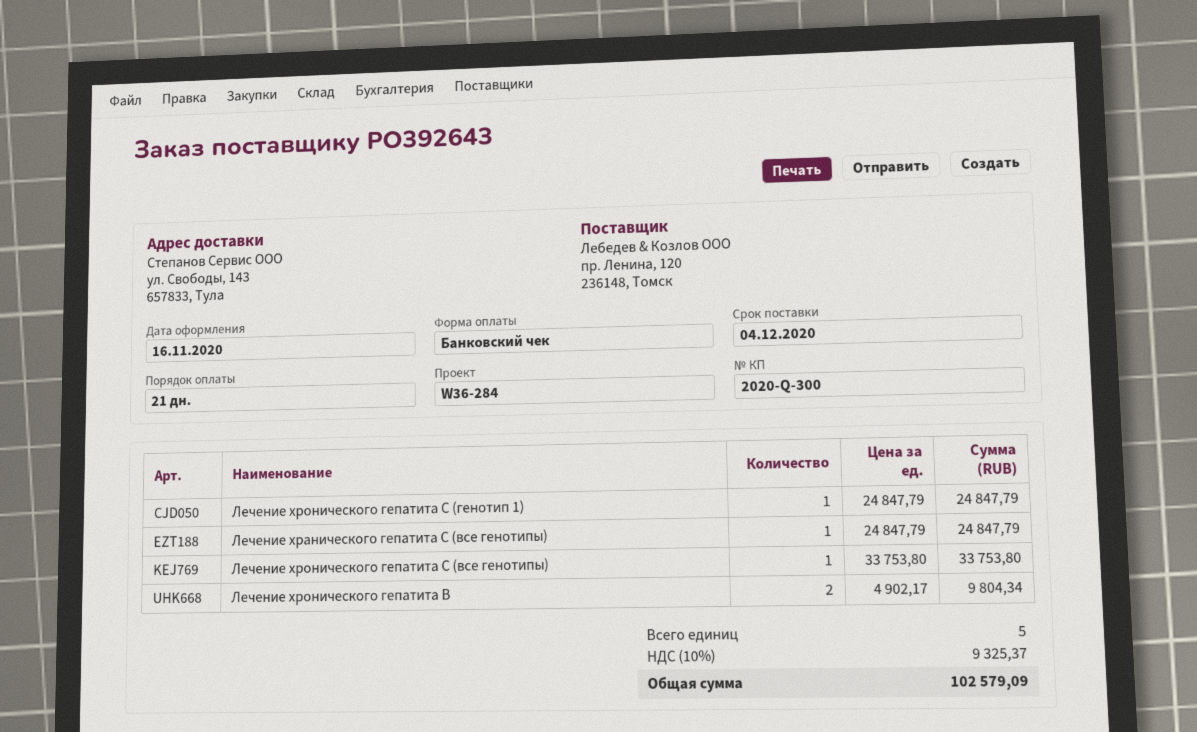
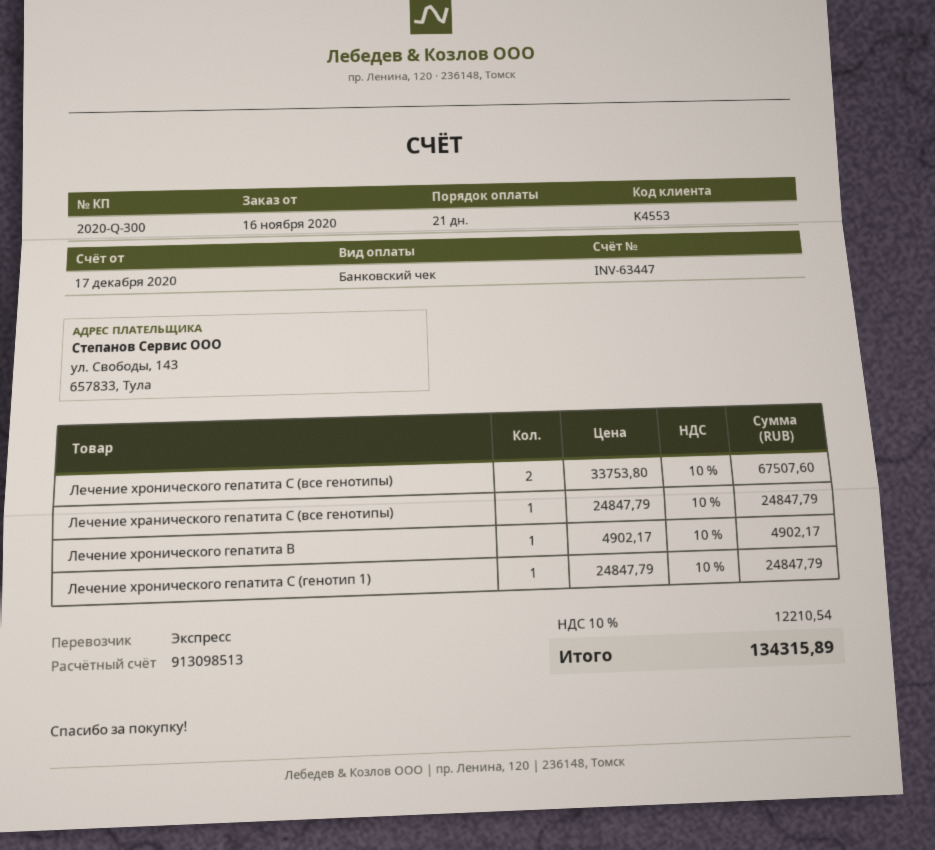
Лечение хронического гепатита С (все генотипы): 1 x 33753.80 = 33753.80 -> 2 x 33753.80 = 67507.60
Лечение хронического гепатита В: 2 x 4902.17 = 9804.34 -> 1 x 4902.17 = 4902.17
tax: 10% = 9325.37 -> 10% = 12210.54
total: 102579.09 -> 134315.89

